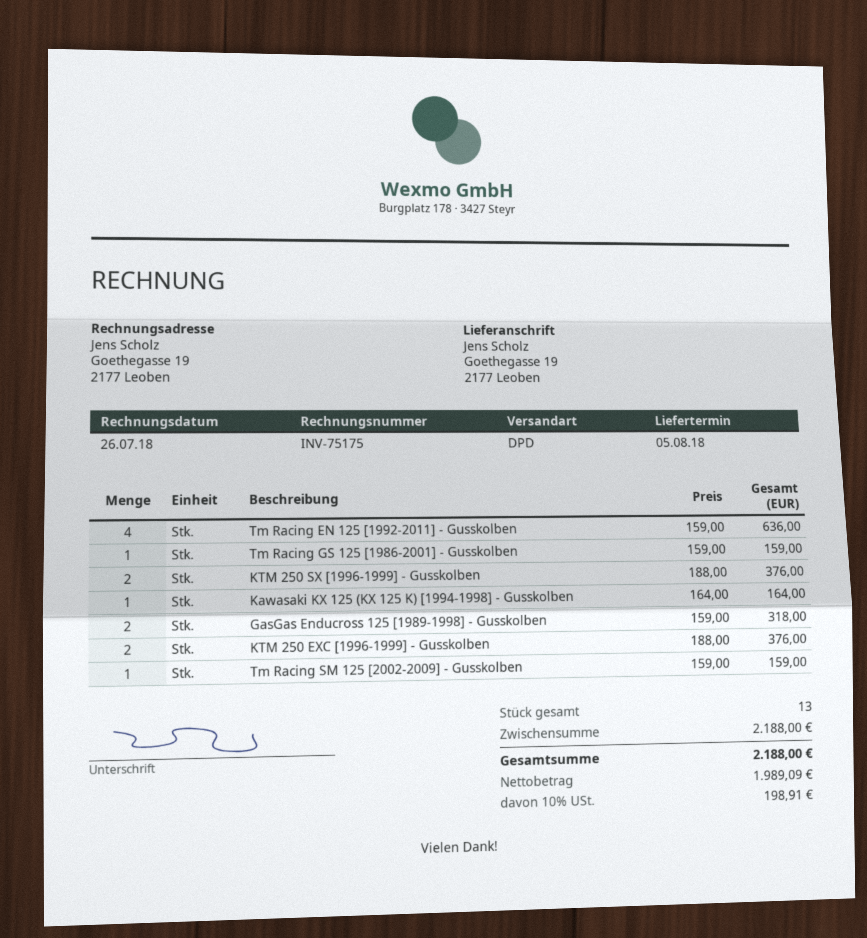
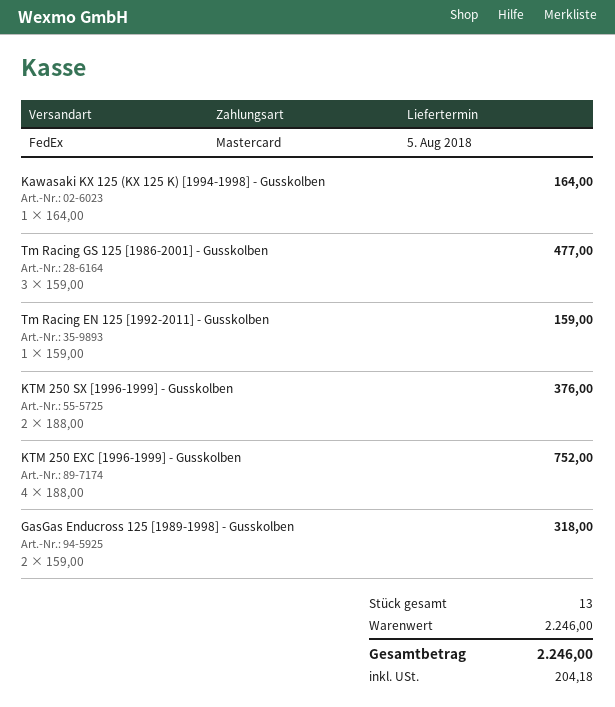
shipping method: DPD -> FedEx
Tm Racing EN 125 [1992-2011] - Gusskolben: 4 x 159.00 = 636.00 -> 1 x 159.00 = 159.00
Tm Racing GS 125 [1986-2001] - Gusskolben: 1 x 159.00 = 159.00 -> 3 x 159.00 = 477.00
KTM 250 EXC [1996-1999] - Gusskolben: 2 x 188.00 = 376.00 -> 4 x 188.00 = 752.00
Tm Racing SM 125 [2002-2009] - Gusskolben: 1 x 159.00 = 159.00 -> none
subtotal: 2188.00 -> 2246.00
tax: 198.91 -> 204.18
total: 2188.00 -> 2246.00

